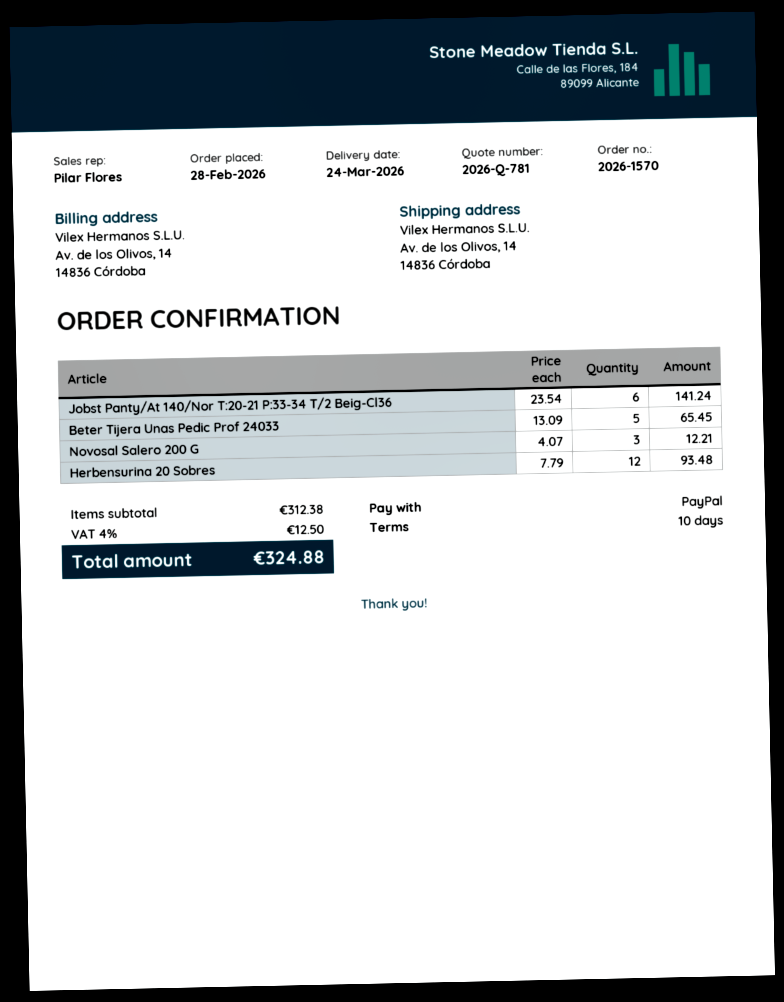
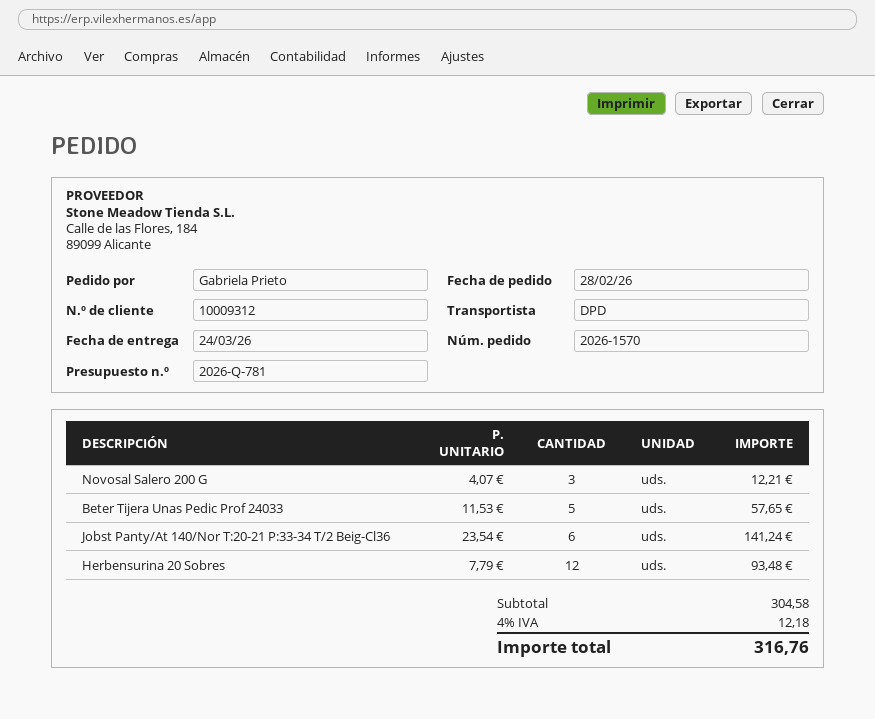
Beter Tijera Unas Pedic Prof 24033: 5 x 13.09 = 65.45 -> 5 x 11.53 = 57.65
subtotal: 312.38 -> 304.58
tax: 4% = 12.50 -> 4% = 12.18
total: 324.88 -> 316.76

